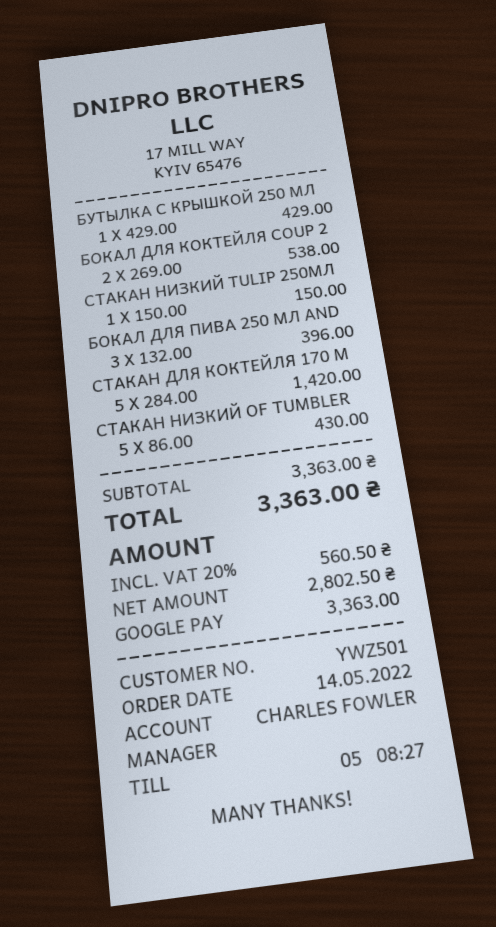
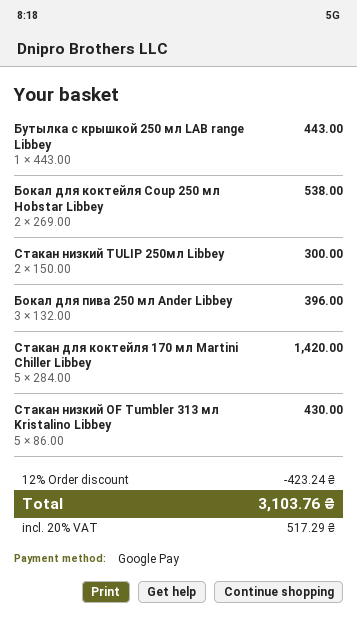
БУТЫЛКА С КРЫШКОЙ 250 МЛ: 1 x 429.00 = 429.00 -> 1 x 443.00 = 443.00
СТАКАН НИЗКИЙ TULIP 250МЛ: 1 x 150.00 = 150.00 -> 2 x 150.00 = 300.00
discount: none -> 12% = 423.24
tax: 20% = 560.50 -> 20% = 517.29
total: 3363.00 -> 3103.76

